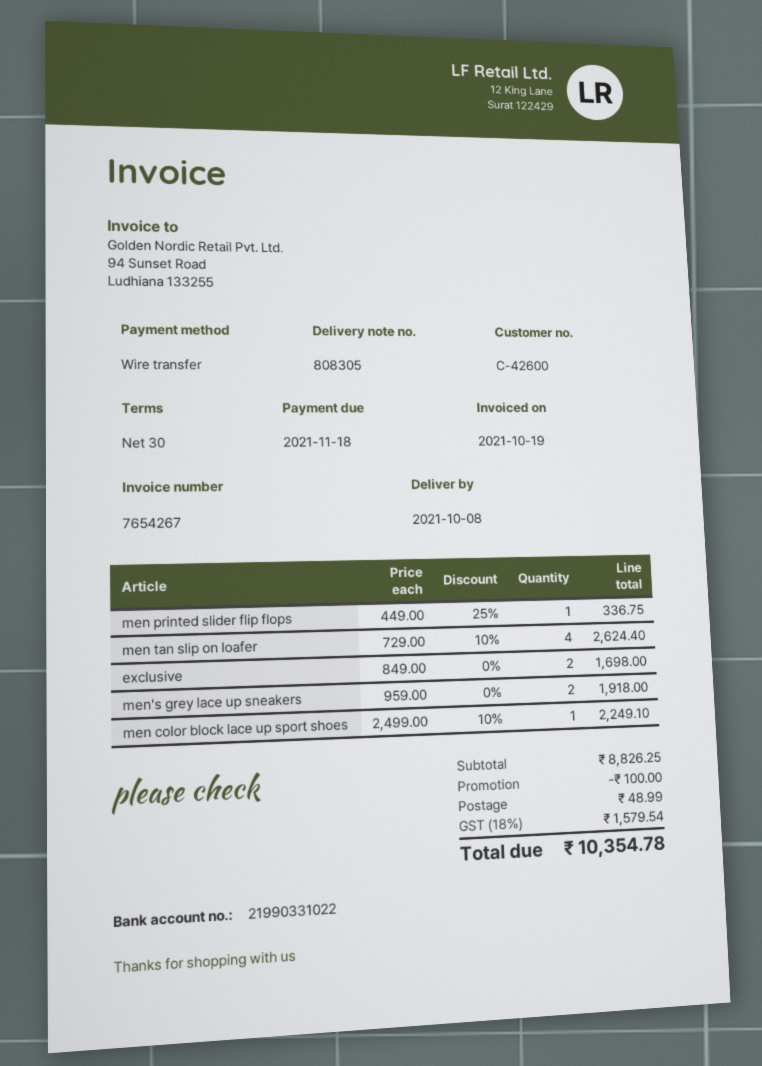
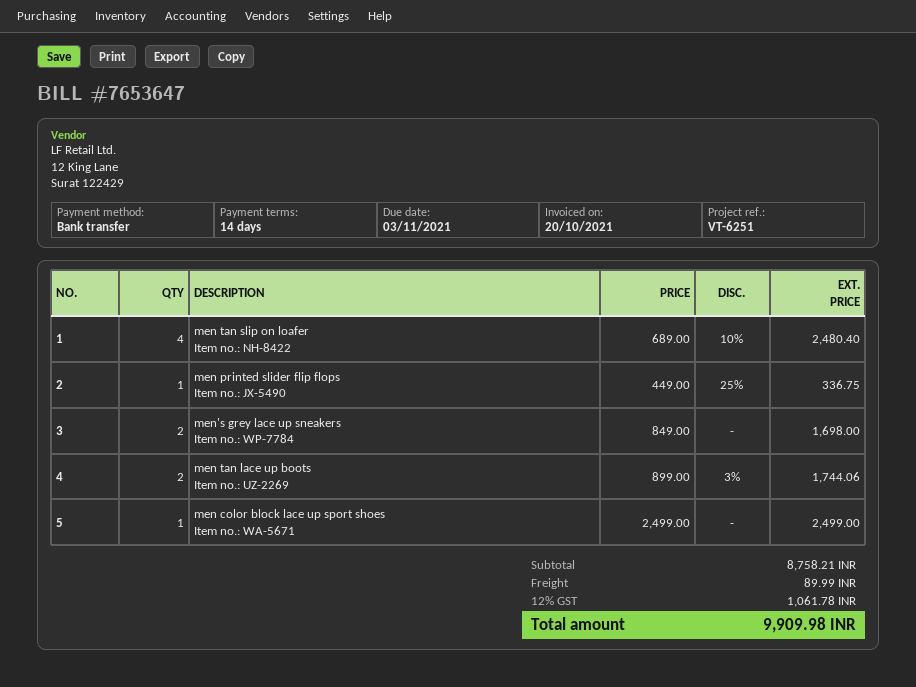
invoice number: 7654267 -> 7653647
invoice date: 2021-10-19 -> 2021-10-20
payment terms: 30 days -> 14 days
due date: 2021-11-18 -> 2021-11-03
men tan slip on loafer: 4 x 729.00 - 10% = 2624.40 -> 4 x 689.00 - 10% = 2480.40
exclusive: 2 x 849.00 = 1698.00 -> none
men's grey lace up sneakers: 2 x 959.00 = 1918.00 -> 2 x 849.00 = 1698.00
men color block lace up sport shoes: 1 x 2499.00 - 10% = 2249.10 -> 1 x 2499.00 = 2499.00
men tan lace up boots: none -> 2 x 899.00 - 3% = 1744.06
subtotal: 8826.25 -> 8758.21
discount: 100.00 -> none
shipping: 48.99 -> 89.99
tax: 18% = 1579.54 -> 12% = 1061.78
total: 10354.78 -> 9909.98

